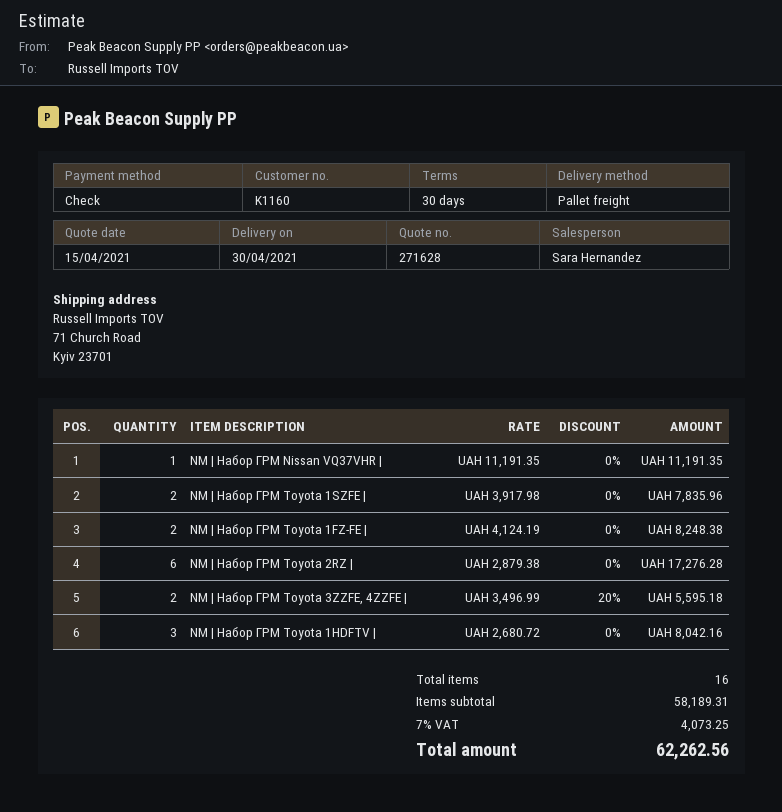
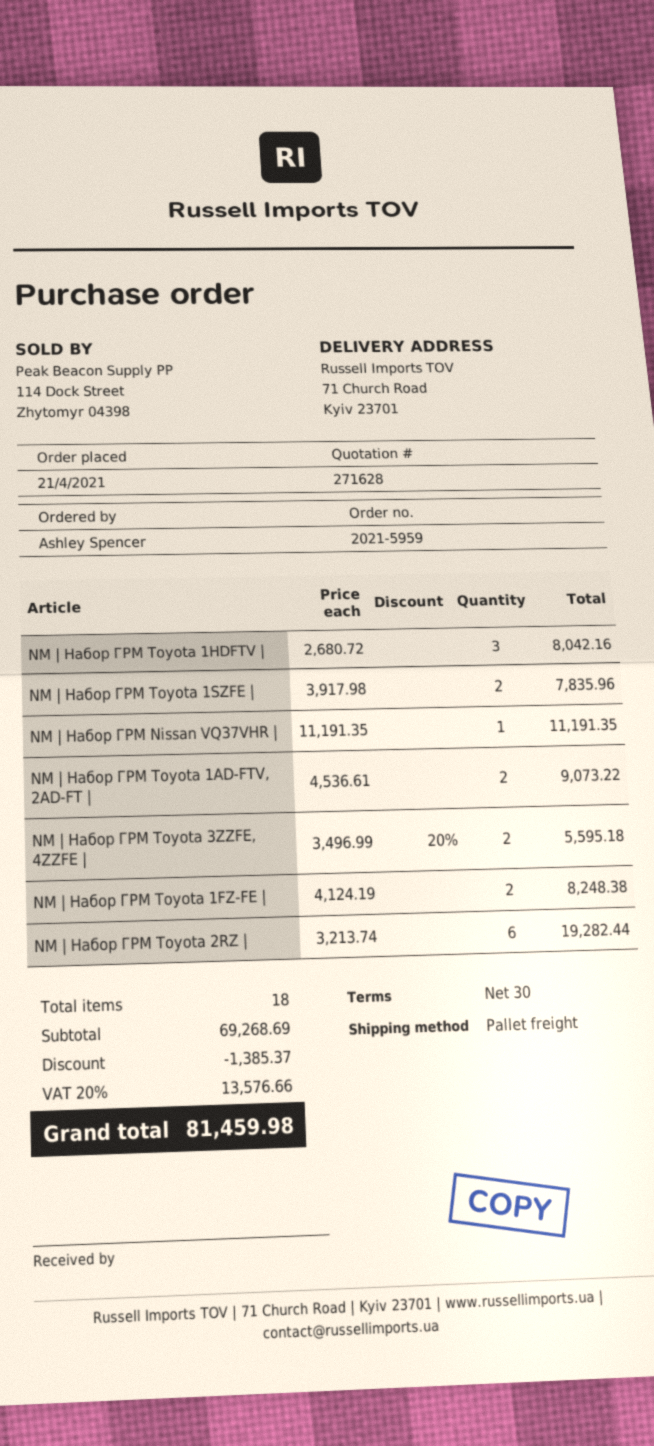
NM | Набор ГРМ Toyota 2RZ |: 6 x 2879.38 = 17276.28 -> 6 x 3213.74 = 19282.44
NM | Набор ГРМ Toyota 1AD-FTV, 2AD-FT |: none -> 2 x 4536.61 = 9073.22
total quantity: 16 -> 18
subtotal: 58189.31 -> 69268.69
discount: none -> 1385.37
tax: 7% = 4073.25 -> 20% = 13576.66
total: 62262.56 -> 81459.98

